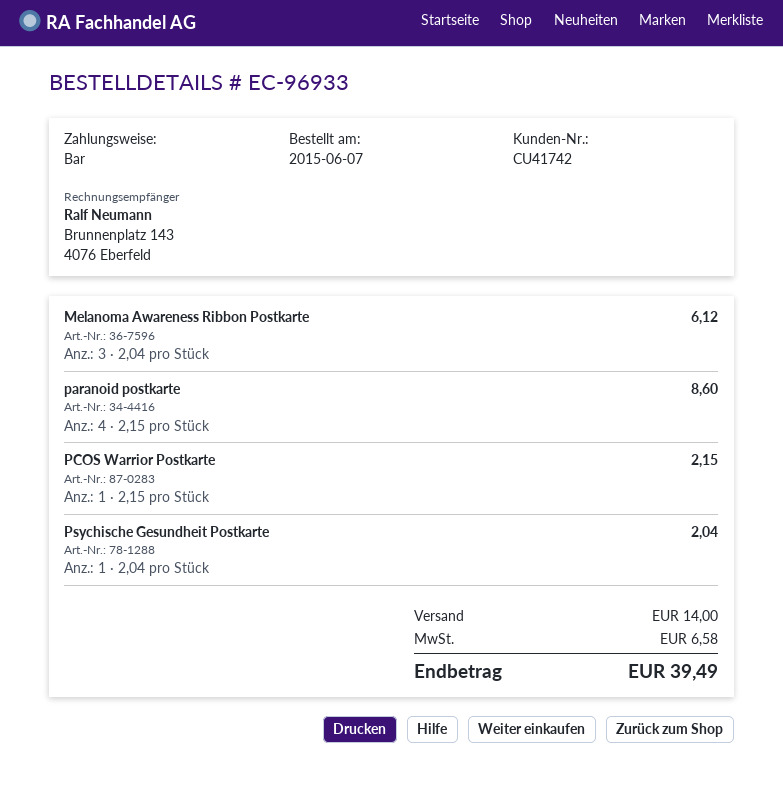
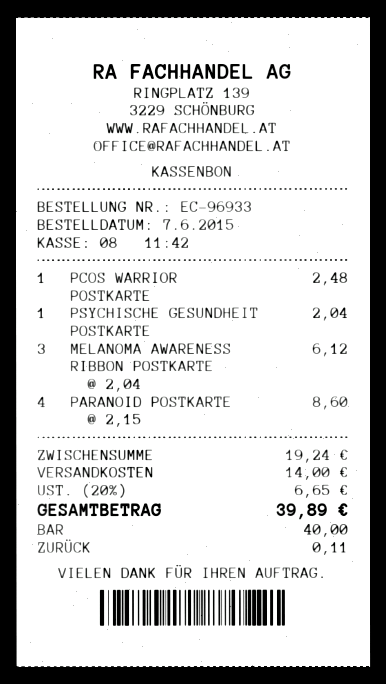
PCOS Warrior Postkarte: 1 x 2.15 = 2.15 -> 1 x 2.48 = 2.48
tax: 6.58 -> 6.65
total: 39.49 -> 39.89

